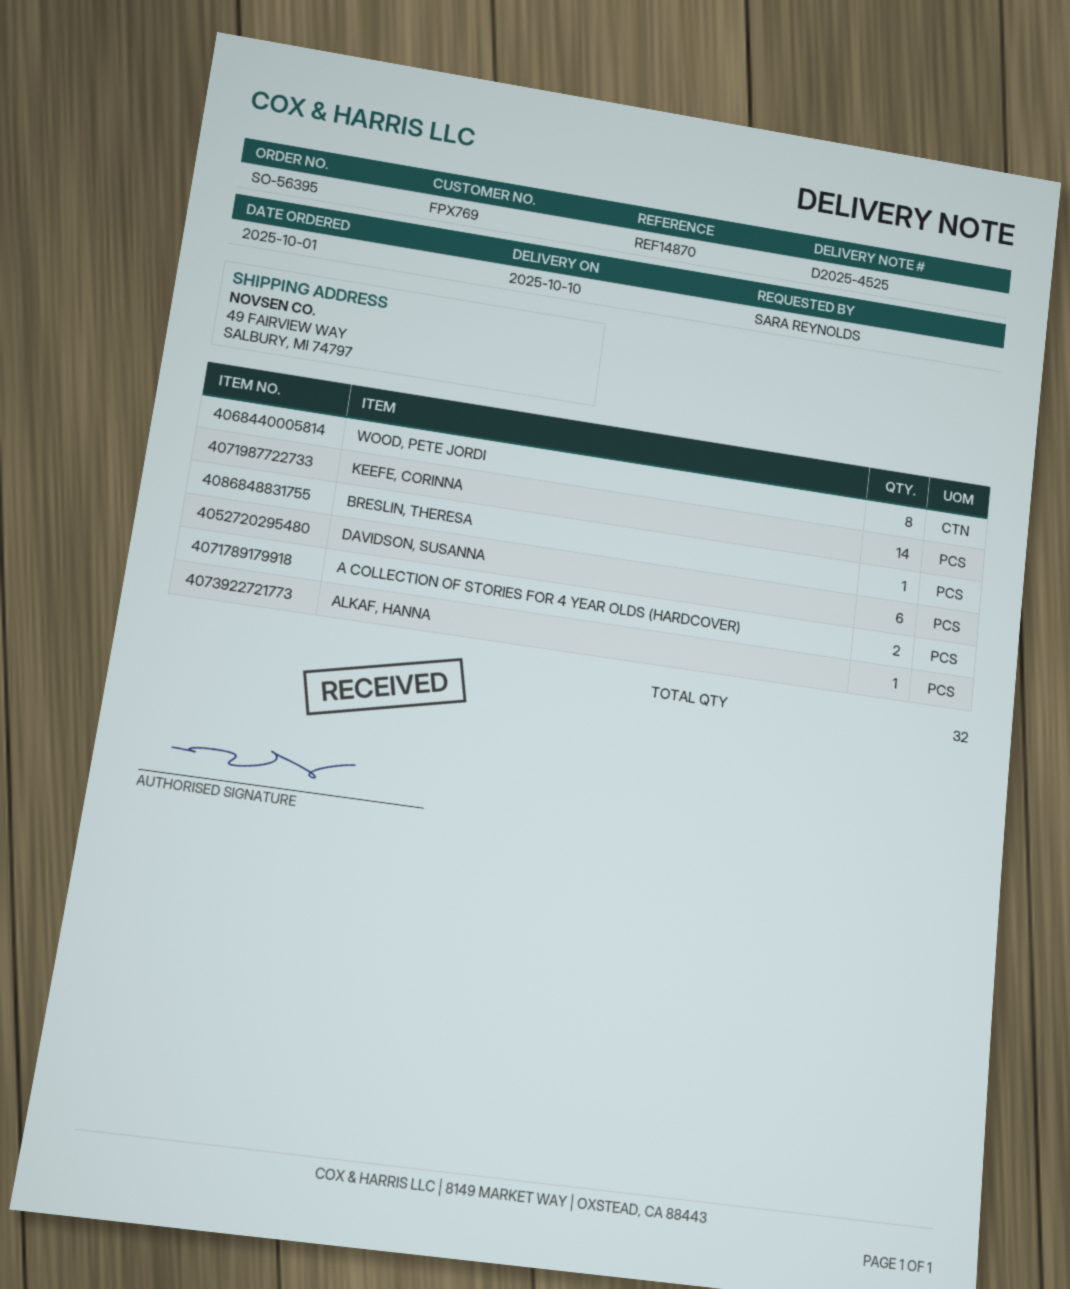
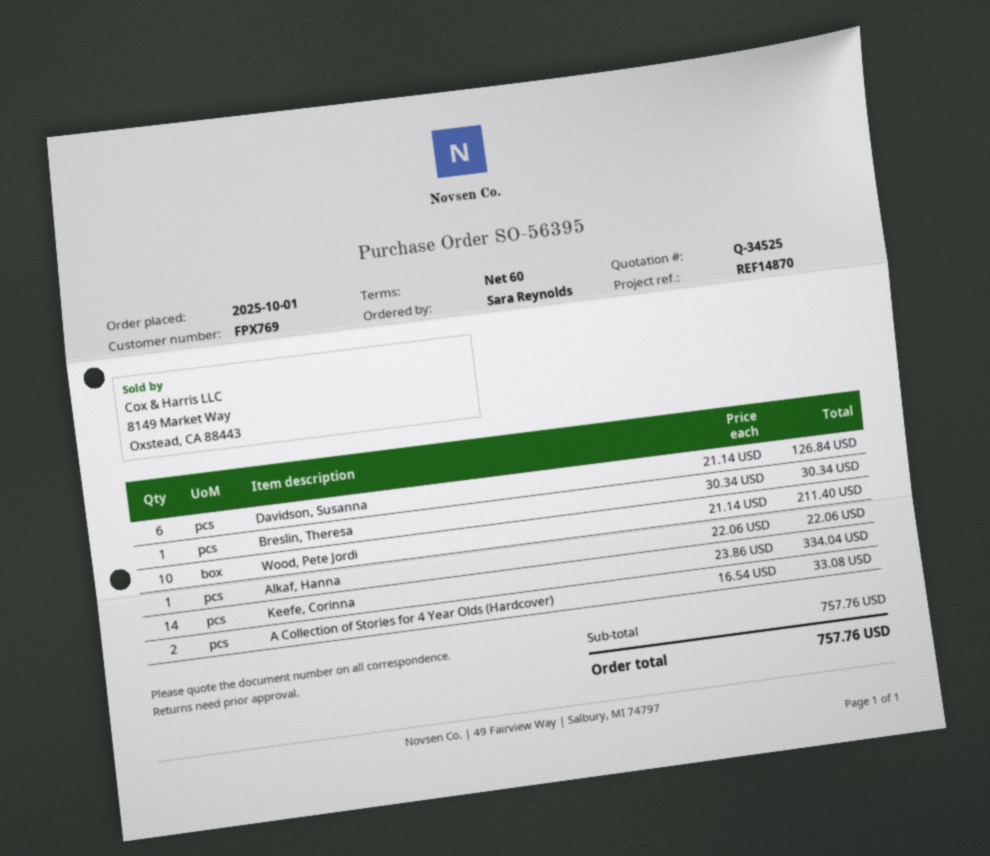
WOOD, PETE JORDI: 8 -> 10

